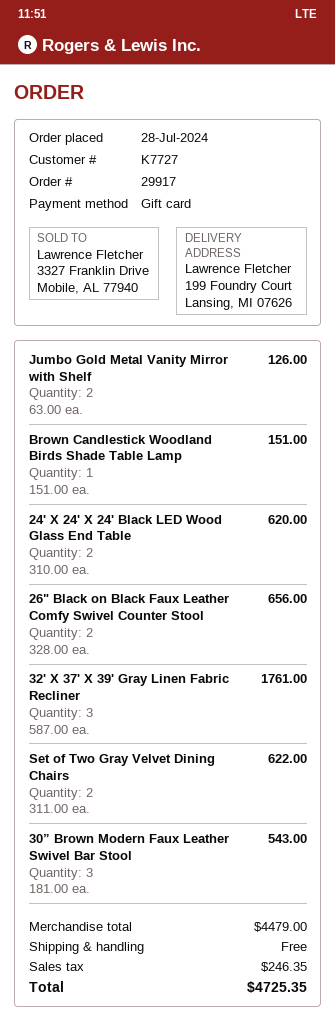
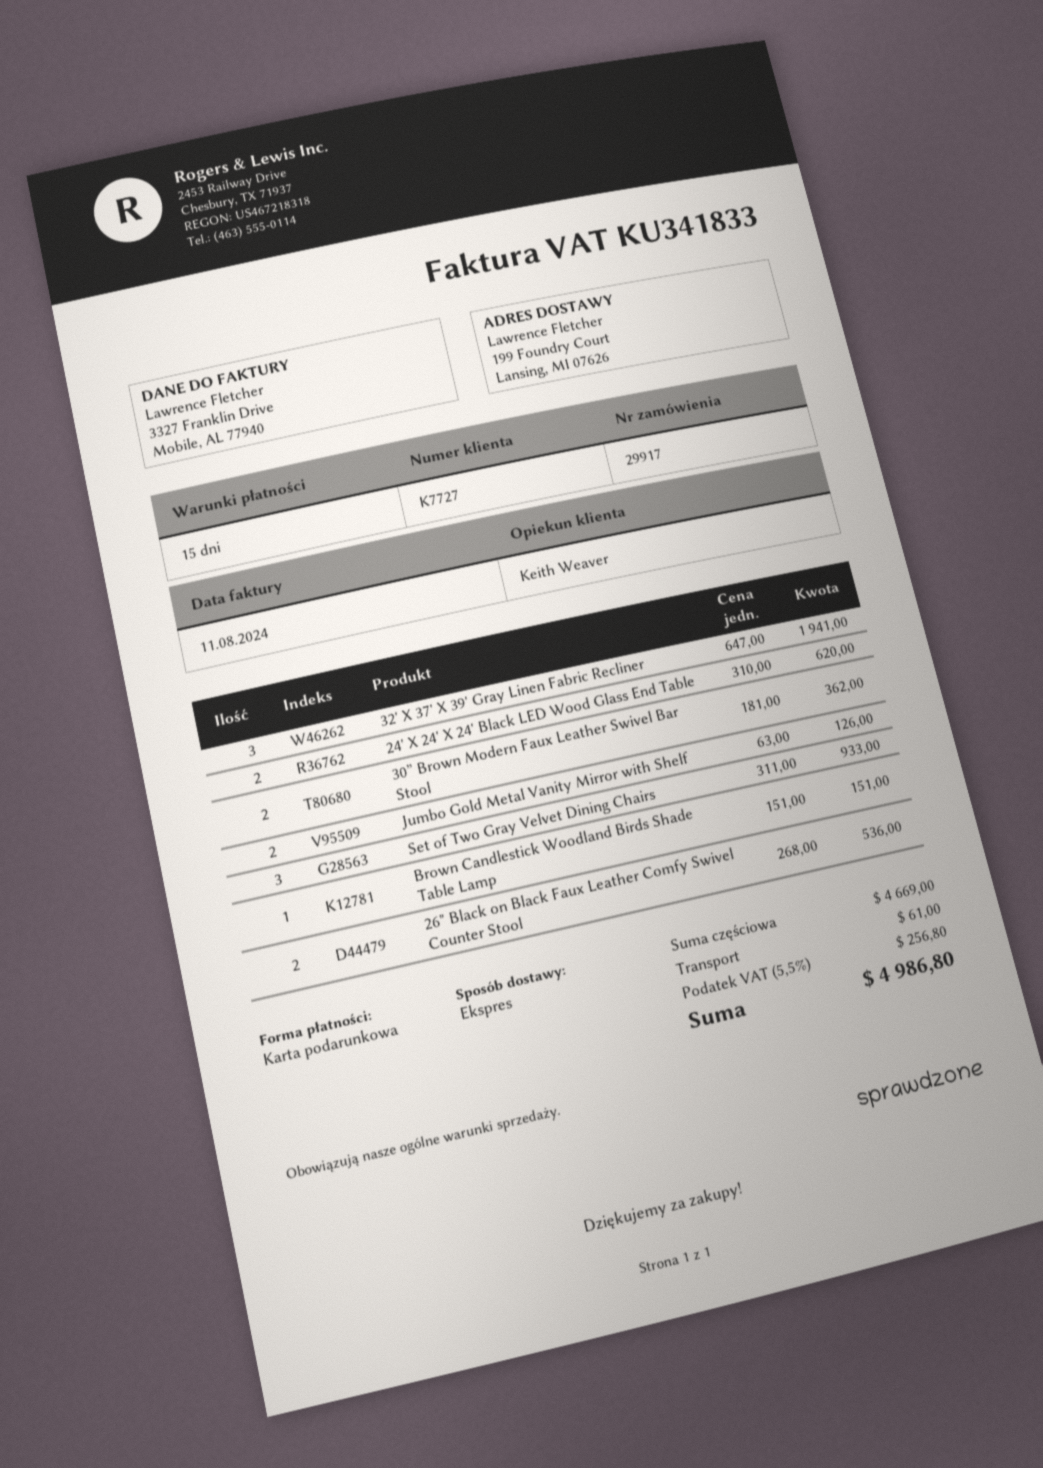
26" Black on Black Faux Leather Comfy Swivel Counter Stool: 2 x 328.00 = 656.00 -> 2 x 268.00 = 536.00
32' X 37' X 39' Gray Linen Fabric Recliner: 3 x 587.00 = 1761.00 -> 3 x 647.00 = 1941.00
Set of Two Gray Velvet Dining Chairs: 2 x 311.00 = 622.00 -> 3 x 311.00 = 933.00
30” Brown Modern Faux Leather Swivel Bar Stool: 3 x 181.00 = 543.00 -> 2 x 181.00 = 362.00
subtotal: 4479.00 -> 4669.00
shipping: 0.00 -> 61.00
tax: 246.35 -> 256.80
total: 4725.35 -> 4986.80

